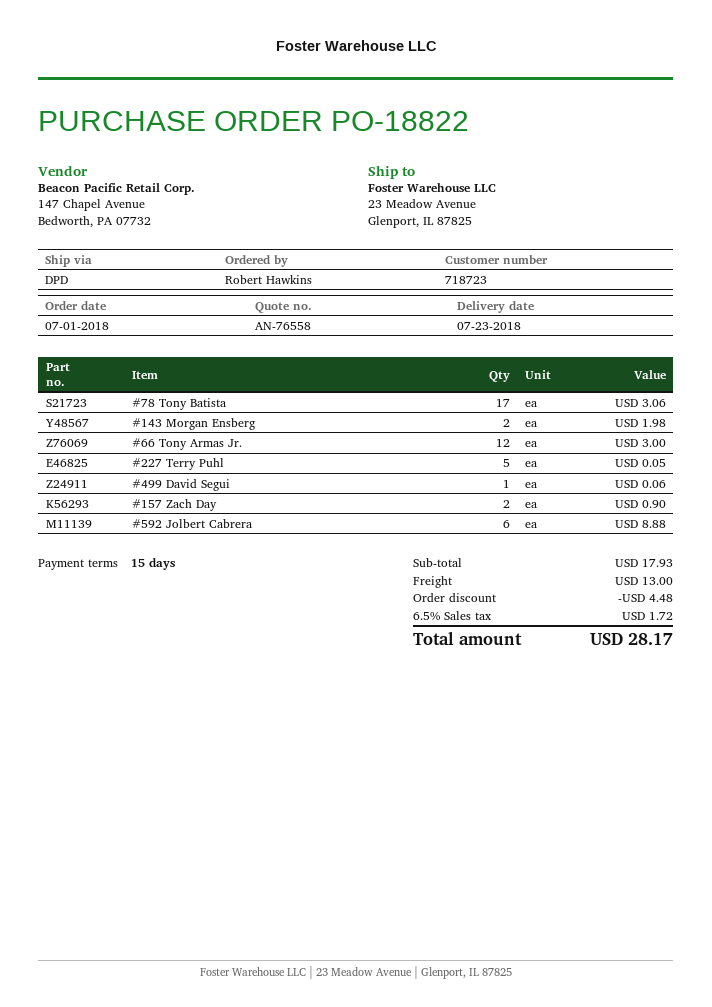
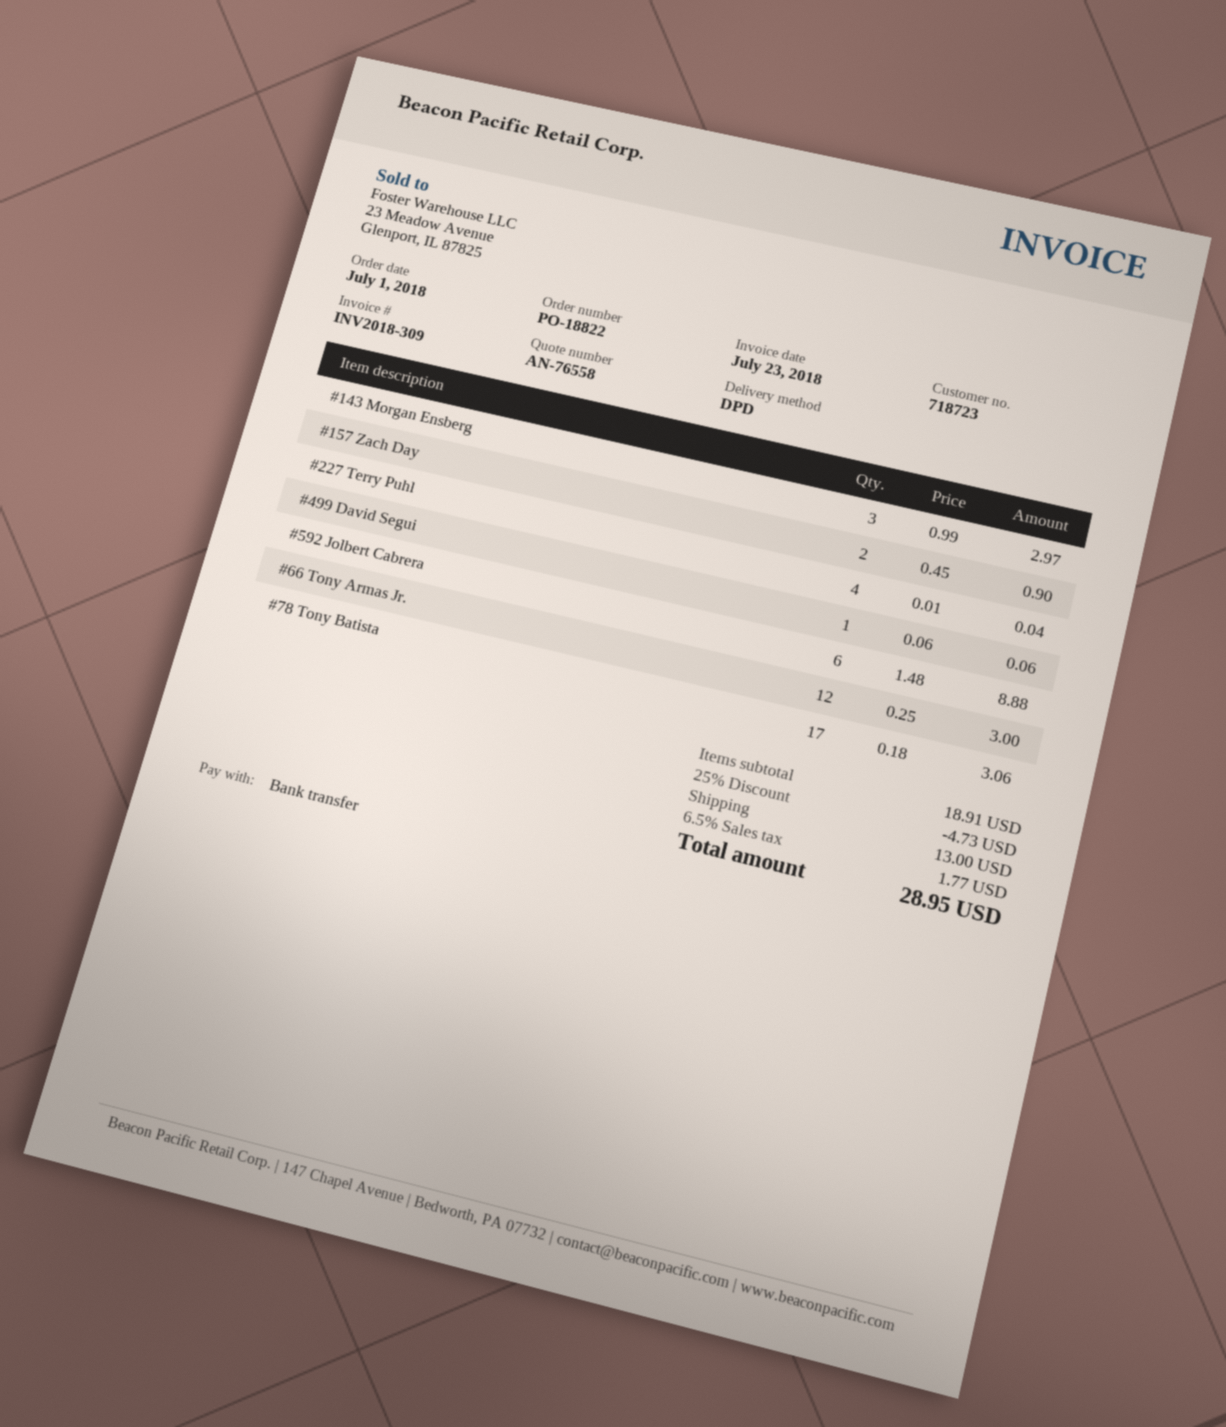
#143 Morgan Ensberg: 2 for 1.98 -> 3 for 2.97
#227 Terry Puhl: 5 for 0.05 -> 4 for 0.04
subtotal: 17.93 -> 18.91
discount: 4.48 -> 4.73
tax: 6.5% = 1.72 -> 6.5% = 1.77
total: 28.17 -> 28.95

